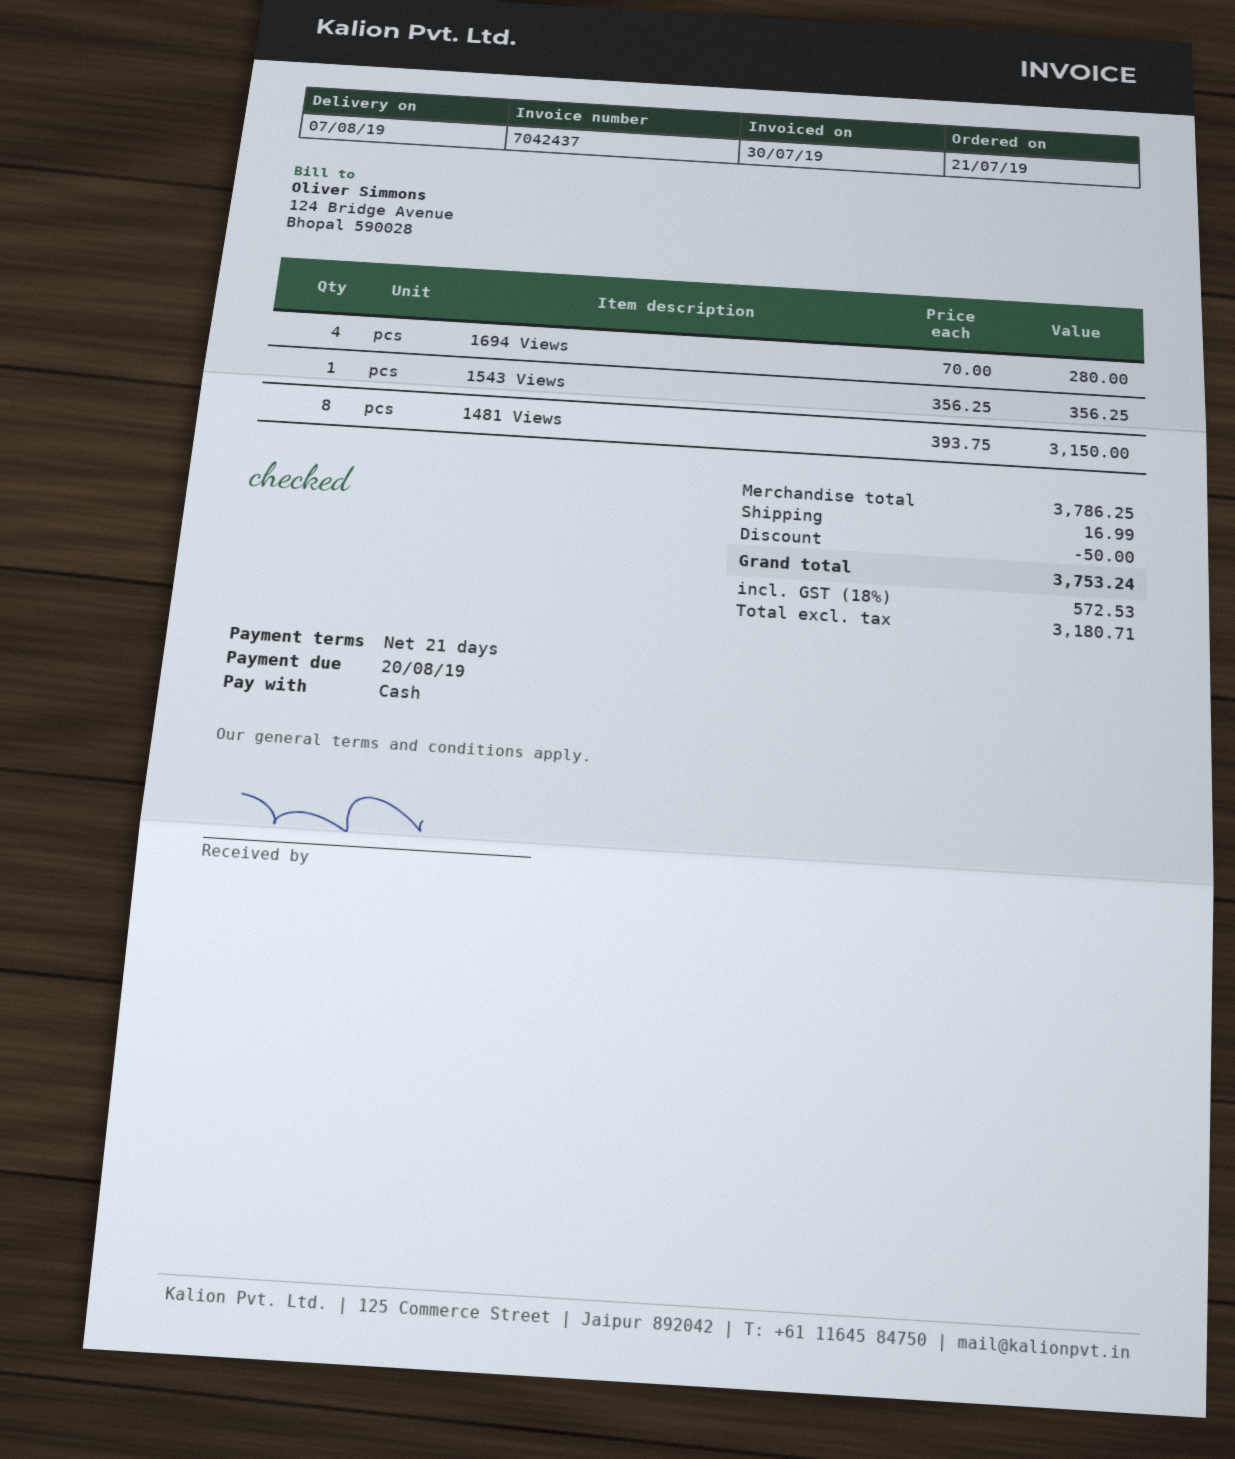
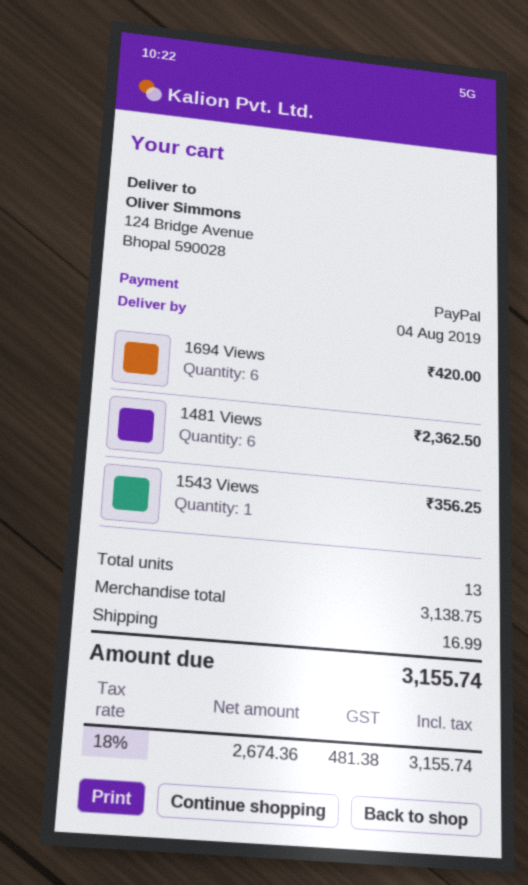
delivery date: 2019-08-07 -> 2019-08-04
payment method: cash -> PayPal
1694 Views: 4 for 280.00 -> 6 for 420.00
1481 Views: 8 for 3150.00 -> 6 for 2362.50
subtotal: 3786.25 -> 3138.75
discount: 50.00 -> none
net: 3180.71 -> 2674.36
tax: 18% = 572.53 -> 18% = 481.38
total: 3753.24 -> 3155.74

